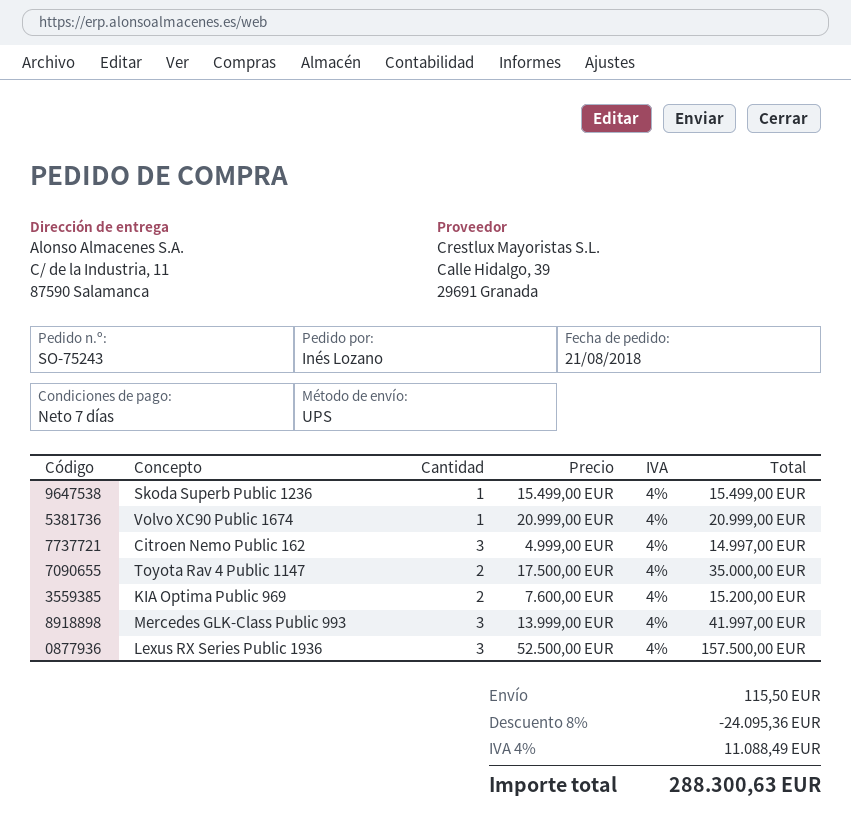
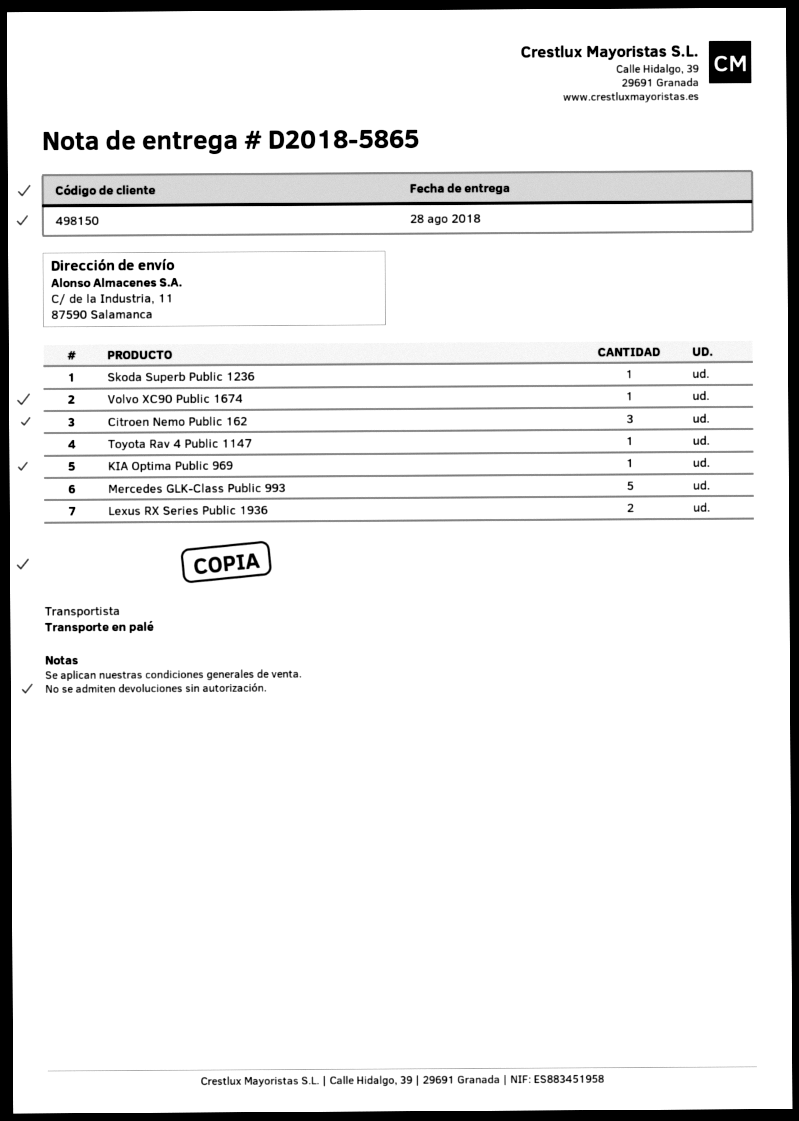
shipping method: UPS -> pallet freight
Toyota Rav 4 Public 1147: 2 -> 1
KIA Optima Public 969: 2 -> 1
Mercedes GLK-Class Public 993: 3 -> 5
Lexus RX Series Public 1936: 3 -> 2

